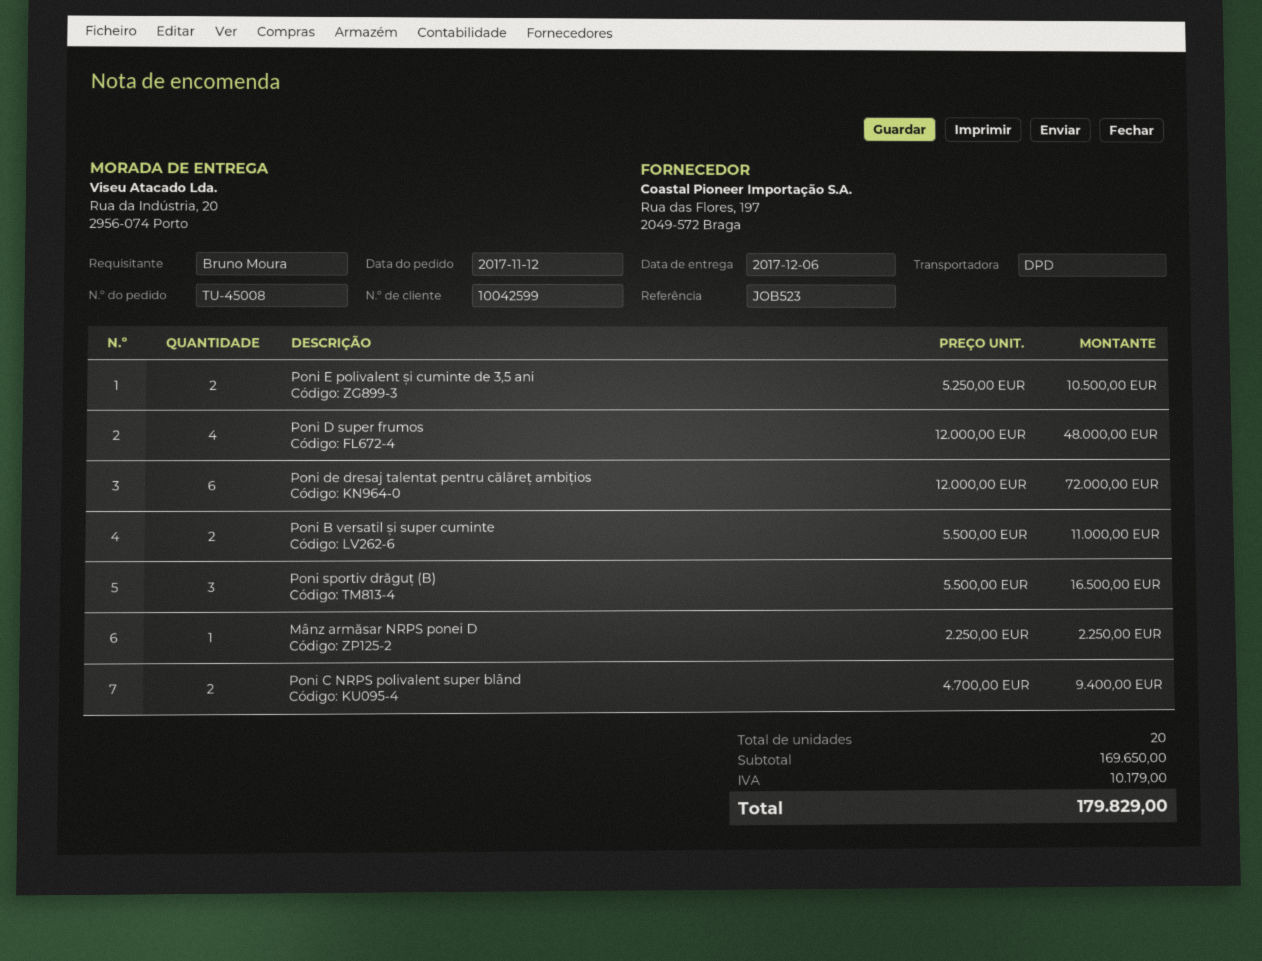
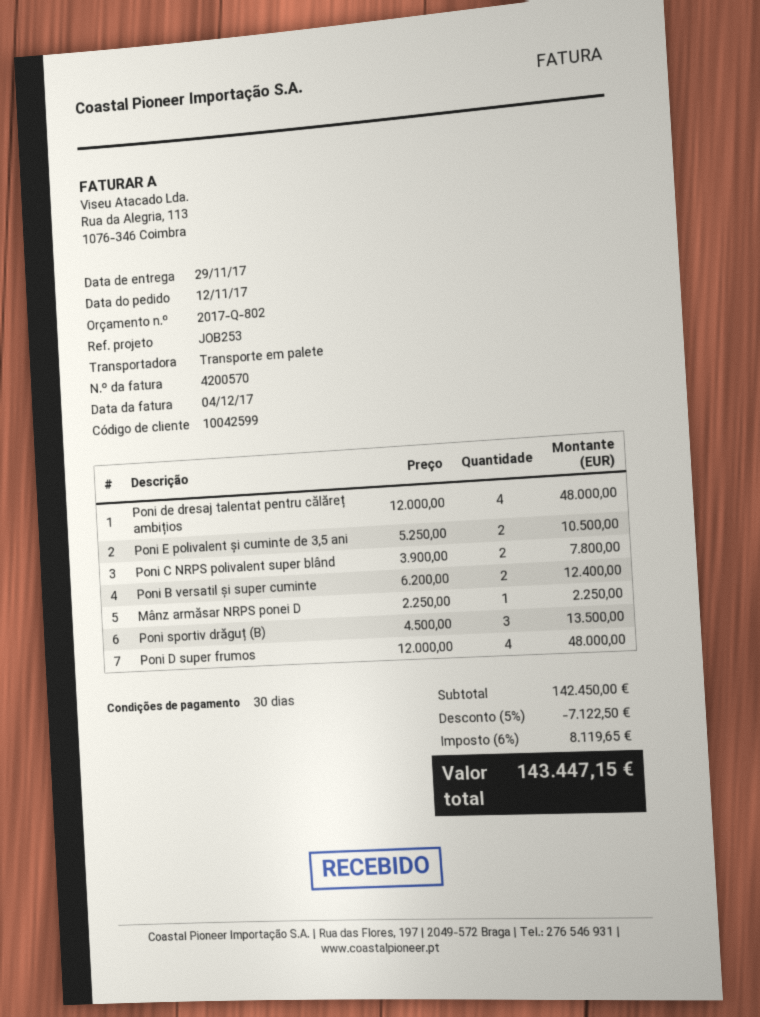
delivery date: 2017-12-06 -> 2017-11-29
reference: JOB523 -> JOB253
shipping method: DPD -> pallet freight
Poni de dresaj talentat pentru călăreț ambițios: 6 x 12000.00 = 72000.00 -> 4 x 12000.00 = 48000.00
Poni B versatil și super cuminte: 2 x 5500.00 = 11000.00 -> 2 x 6200.00 = 12400.00
Poni sportiv drăguț (B): 3 x 5500.00 = 16500.00 -> 3 x 4500.00 = 13500.00
Poni C NRPS polivalent super blând: 2 x 4700.00 = 9400.00 -> 2 x 3900.00 = 7800.00
subtotal: 169650.00 -> 142450.00
discount: none -> 5% = 7122.50
tax: 10179.00 -> 8119.65
total: 179829.00 -> 143447.15

